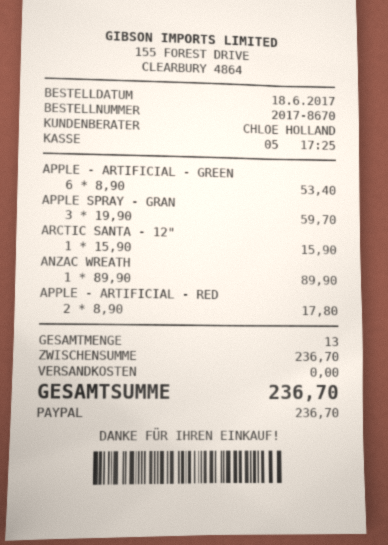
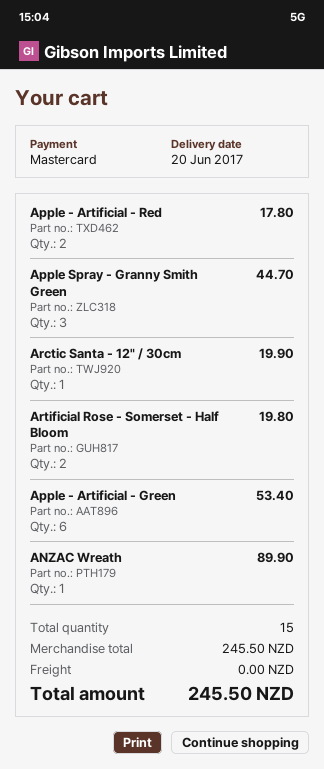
payment method: PayPal -> Mastercard
APPLE SPRAY - GRAN: 3 for 59.70 -> 3 for 44.70
ARCTIC SANTA - 12": 1 for 15.90 -> 1 for 19.90
Artificial Rose - Somerset - Half Bloom: none -> 2 for 19.80
total quantity: 13 -> 15
subtotal: 236.70 -> 245.50
total: 236.70 -> 245.50

